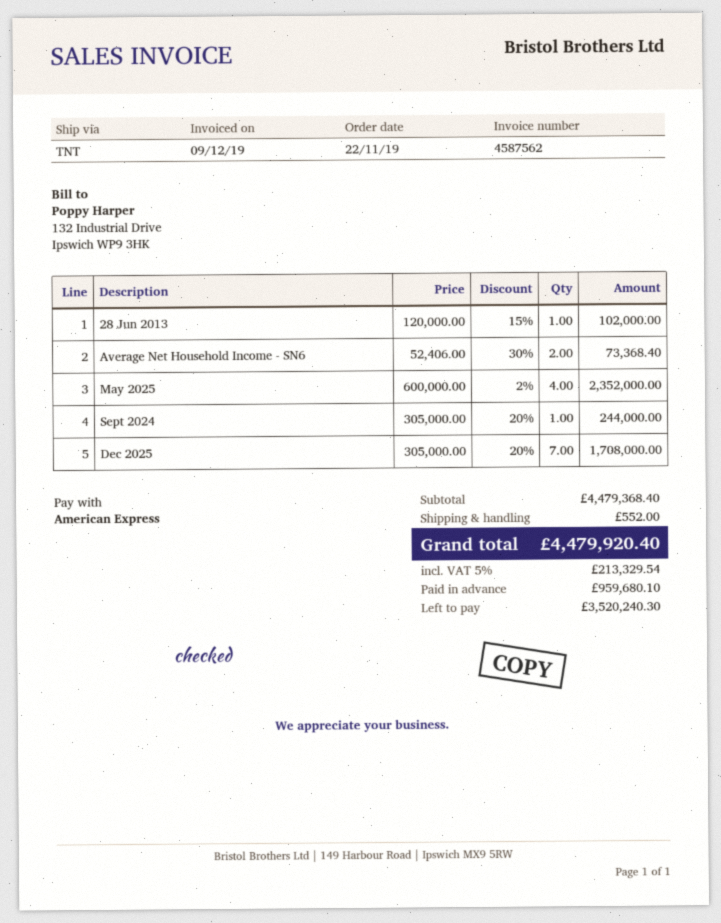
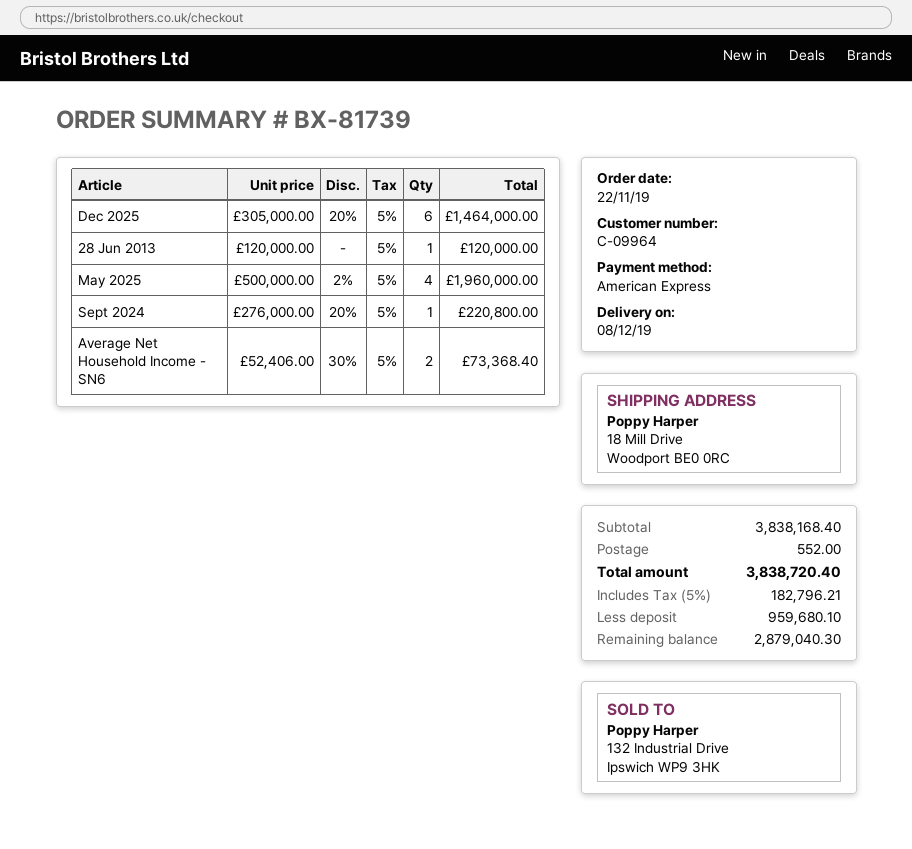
28 Jun 2013: 1 x 120000.00 - 15% = 102000.00 -> 1 x 120000.00 = 120000.00
May 2025: 4 x 600000.00 - 2% = 2352000.00 -> 4 x 500000.00 - 2% = 1960000.00
Sept 2024: 1 x 305000.00 - 20% = 244000.00 -> 1 x 276000.00 - 20% = 220800.00
Dec 2025: 7 x 305000.00 - 20% = 1708000.00 -> 6 x 305000.00 - 20% = 1464000.00
subtotal: 4479368.40 -> 3838168.40
tax: 5% = 213329.54 -> 5% = 182796.21
total: 4479920.40 -> 3838720.40
balance: 3520240.30 -> 2879040.30

